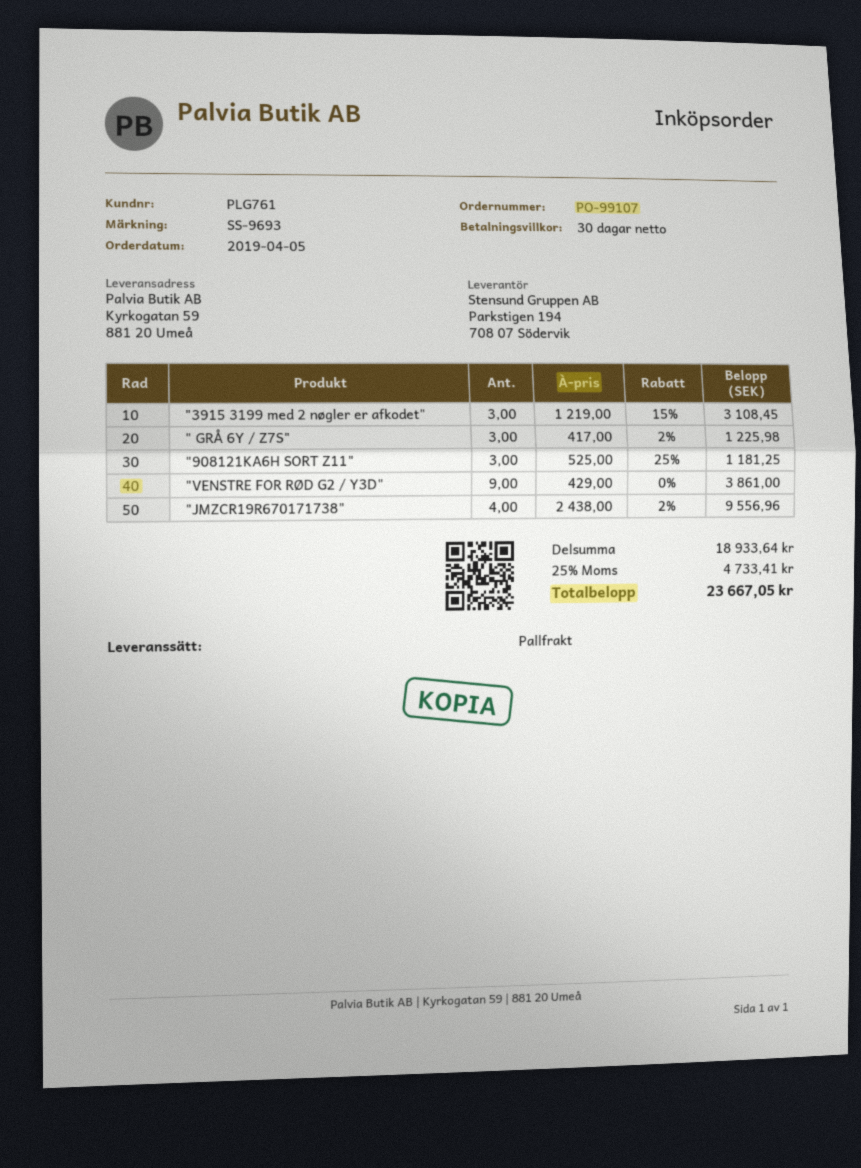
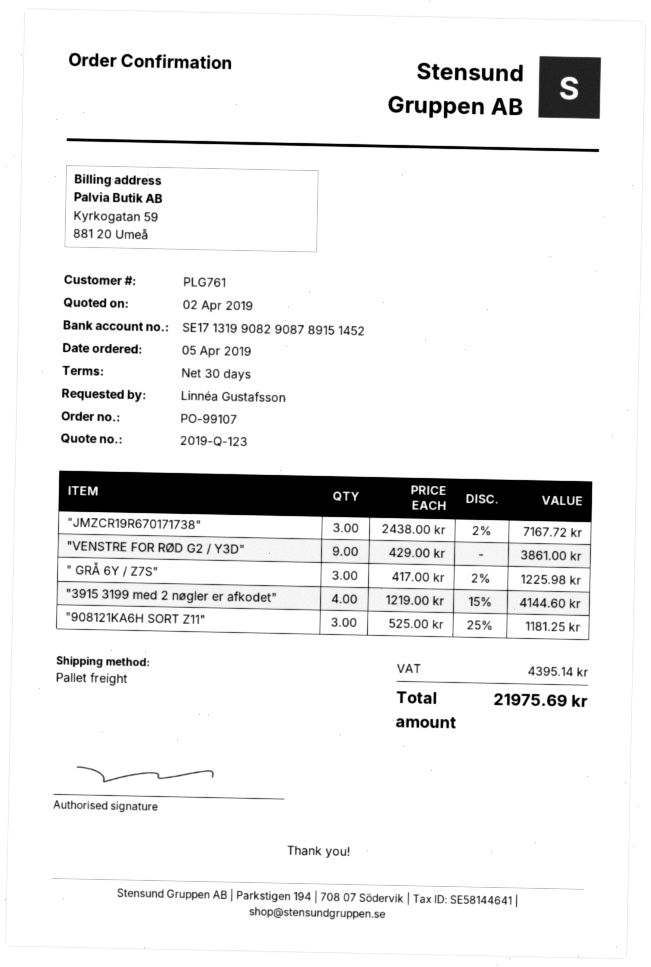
"3915 3199 med 2 nøgler er afkodet": 3 x 1219.00 - 15% = 3108.45 -> 4 x 1219.00 - 15% = 4144.60
"JMZCR19R670171738": 4 x 2438.00 - 2% = 9556.96 -> 3 x 2438.00 - 2% = 7167.72
tax: 4733.41 -> 4395.14
total: 23667.05 -> 21975.69

